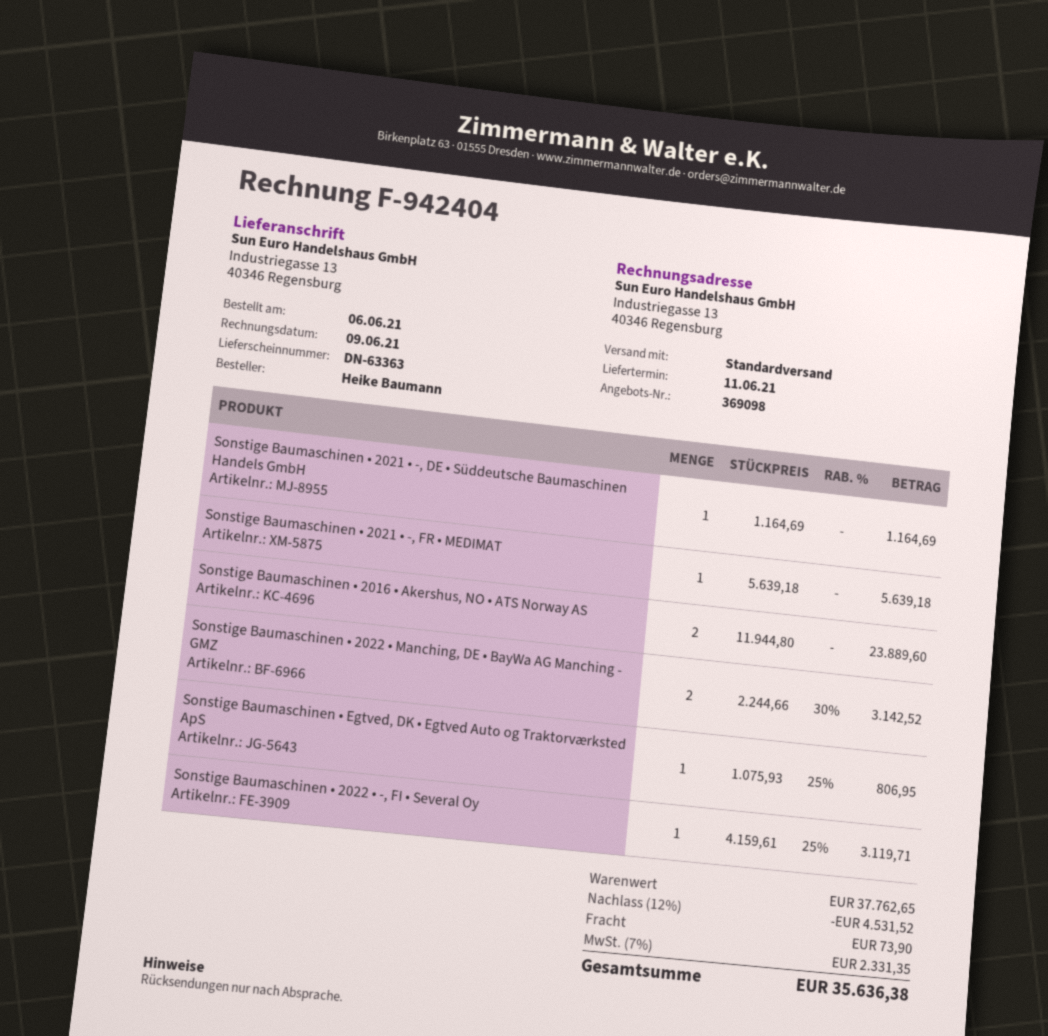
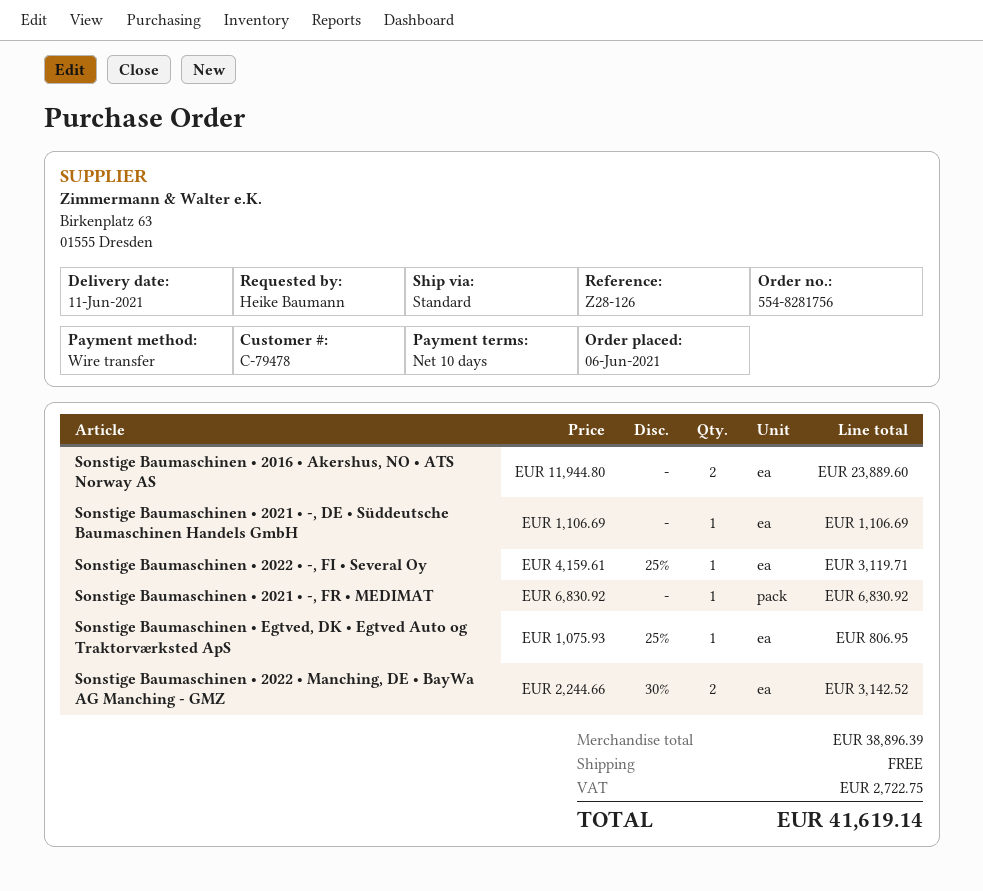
Sonstige Baumaschinen • 2021 • -, DE • Süddeutsche Baumaschinen Handels GmbH: 1 x 1164.69 = 1164.69 -> 1 x 1106.69 = 1106.69
Sonstige Baumaschinen • 2021 • -, FR • MEDIMAT: 1 x 5639.18 = 5639.18 -> 1 x 6830.92 = 6830.92
subtotal: 37762.65 -> 38896.39
discount: 12% = 4531.52 -> none
shipping: 73.90 -> 0.00
tax: 2331.35 -> 2722.75
total: 35636.38 -> 41619.14

